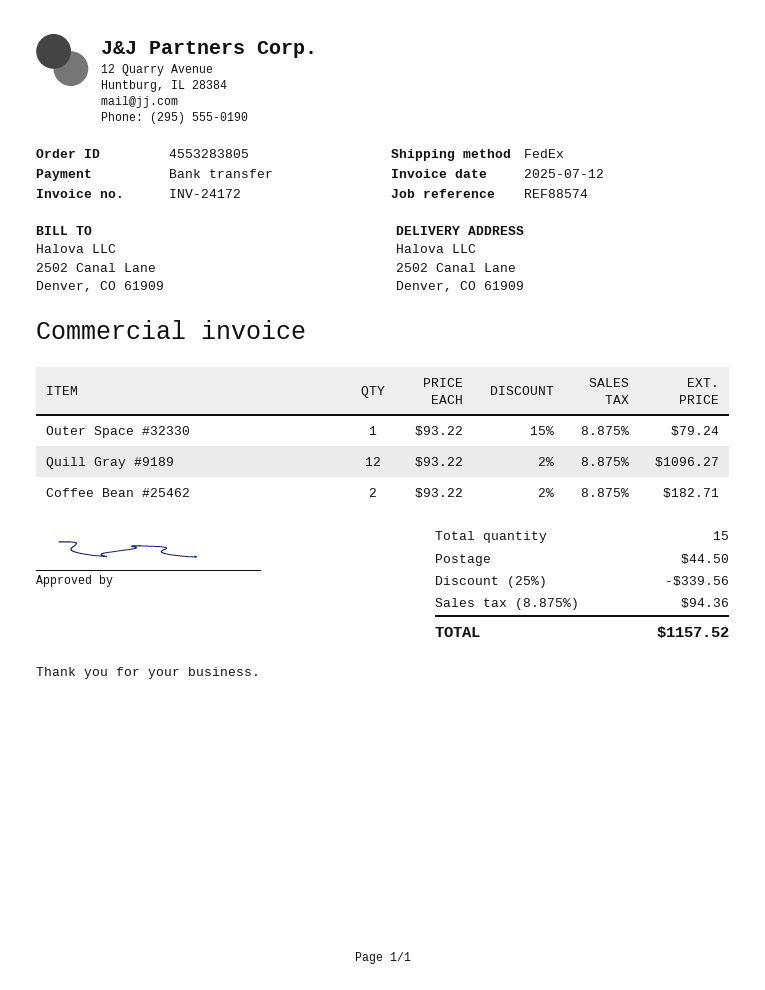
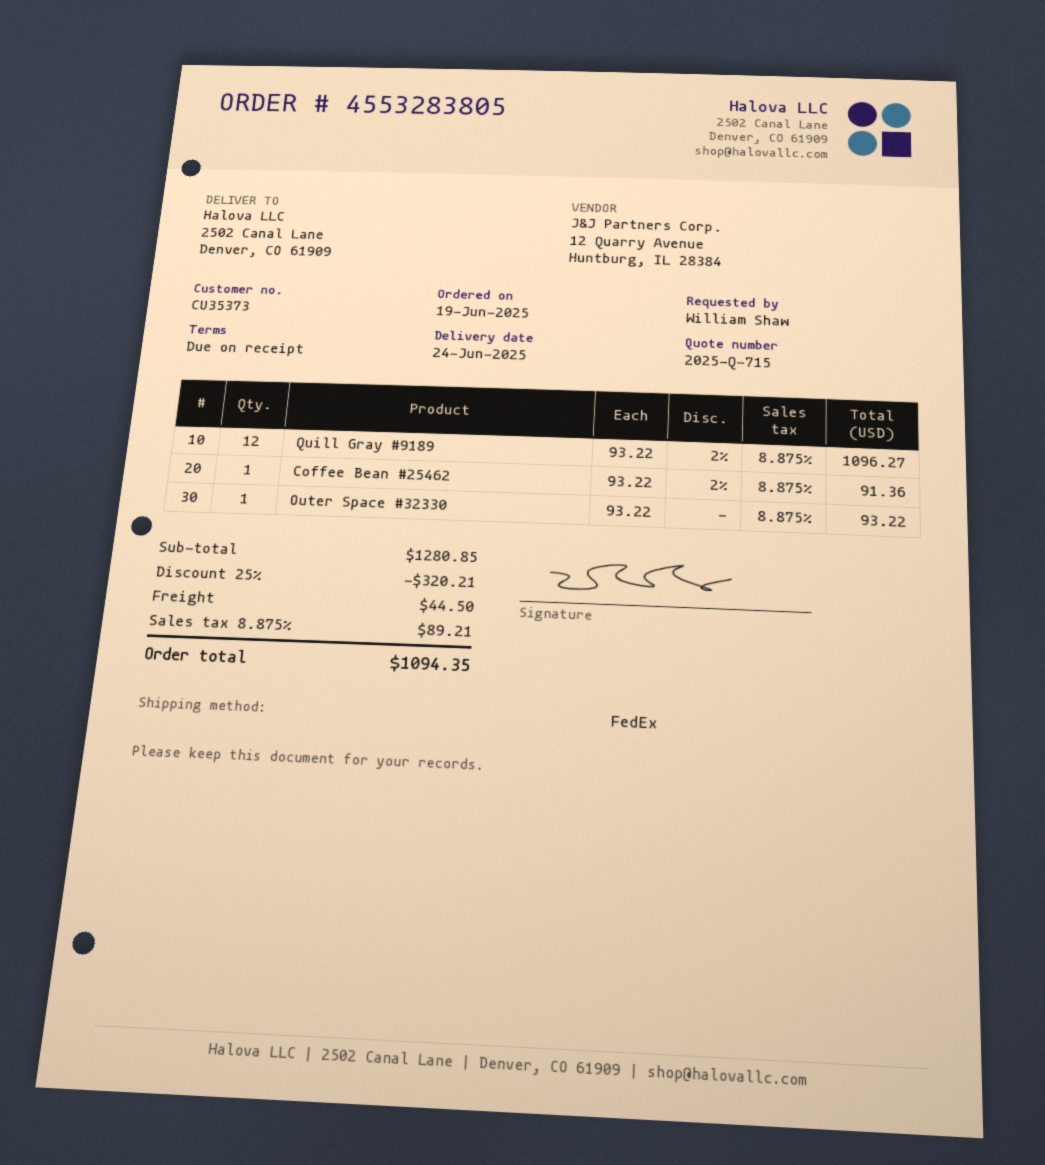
Outer Space #32330: 1 x 93.22 - 15% = 79.24 -> 1 x 93.22 = 93.22
Coffee Bean #25462: 2 x 93.22 - 2% = 182.71 -> 1 x 93.22 - 2% = 91.36
discount: 25% = 339.56 -> 25% = 320.21
tax: 8.875% = 94.36 -> 8.875% = 89.21
total: 1157.52 -> 1094.35

